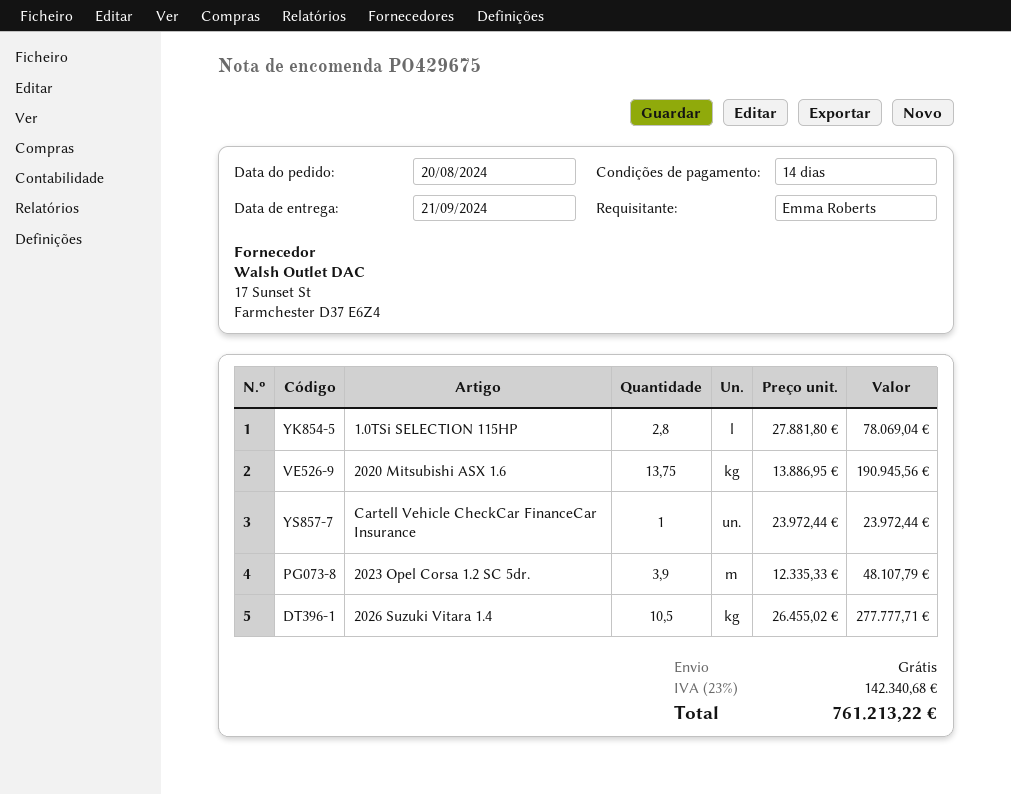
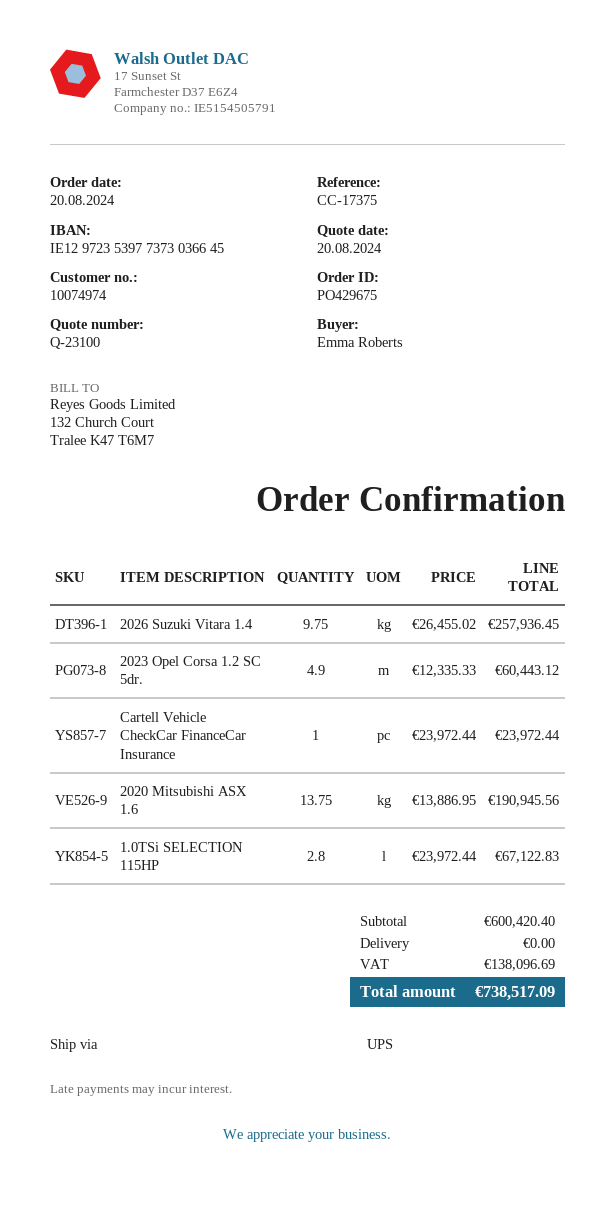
1.0TSi SELECTION 115HP: 2.8 x 27881.80 = 78069.04 -> 2.8 x 23972.44 = 67122.83
2023 Opel Corsa 1.2 SC 5dr.: 3.9 x 12335.33 = 48107.79 -> 4.9 x 12335.33 = 60443.12
2026 Suzuki Vitara 1.4: 10.5 x 26455.02 = 277777.71 -> 9.75 x 26455.02 = 257936.45
tax: 142340.68 -> 138096.69
total: 761213.22 -> 738517.09

